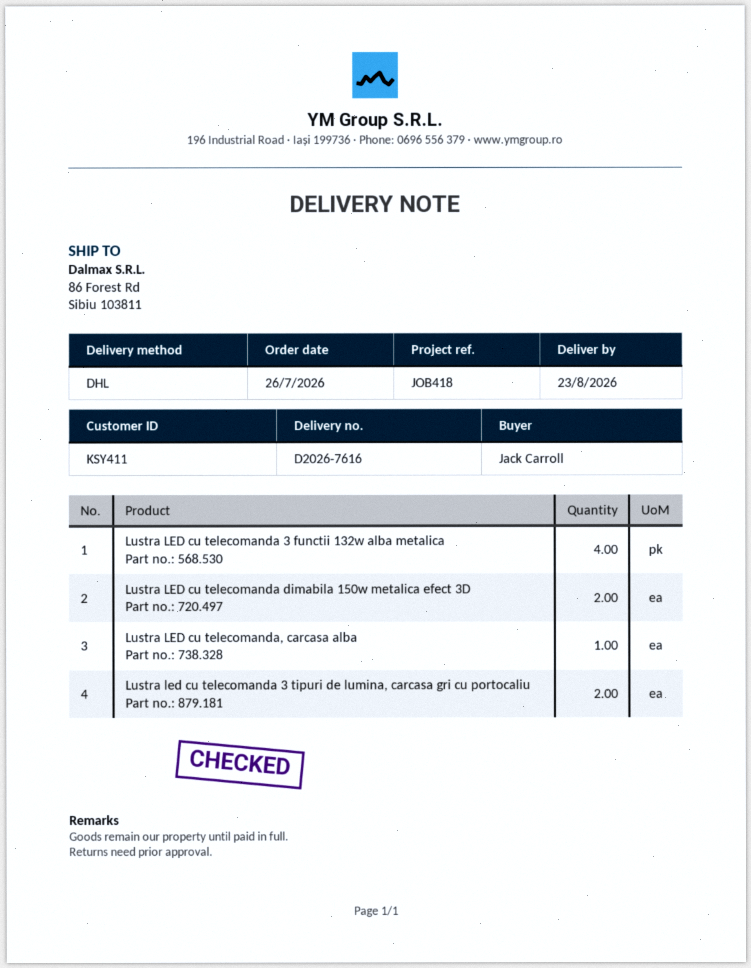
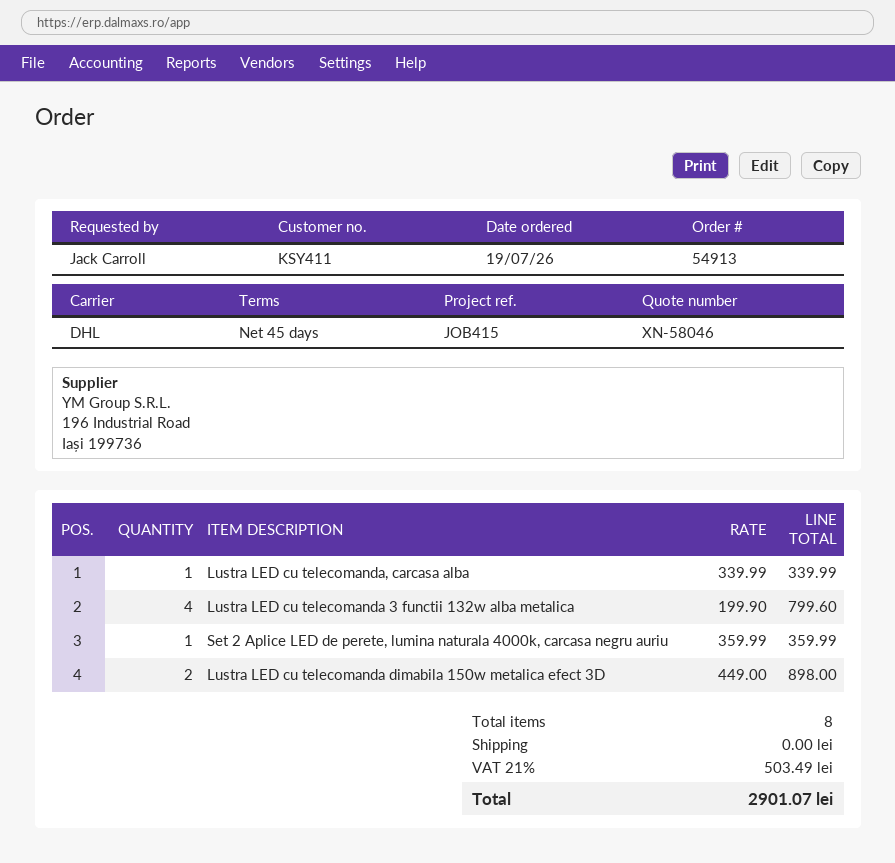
order date: 2026-07-26 -> 2026-07-19
reference: JOB418 -> JOB415
Lustra led cu telecomanda 3 tipuri de lumina, carcasa gri cu portocaliu: 2 -> none
Set 2 Aplice LED de perete, lumina naturala 4000k, carcasa negru auriu: none -> 1

